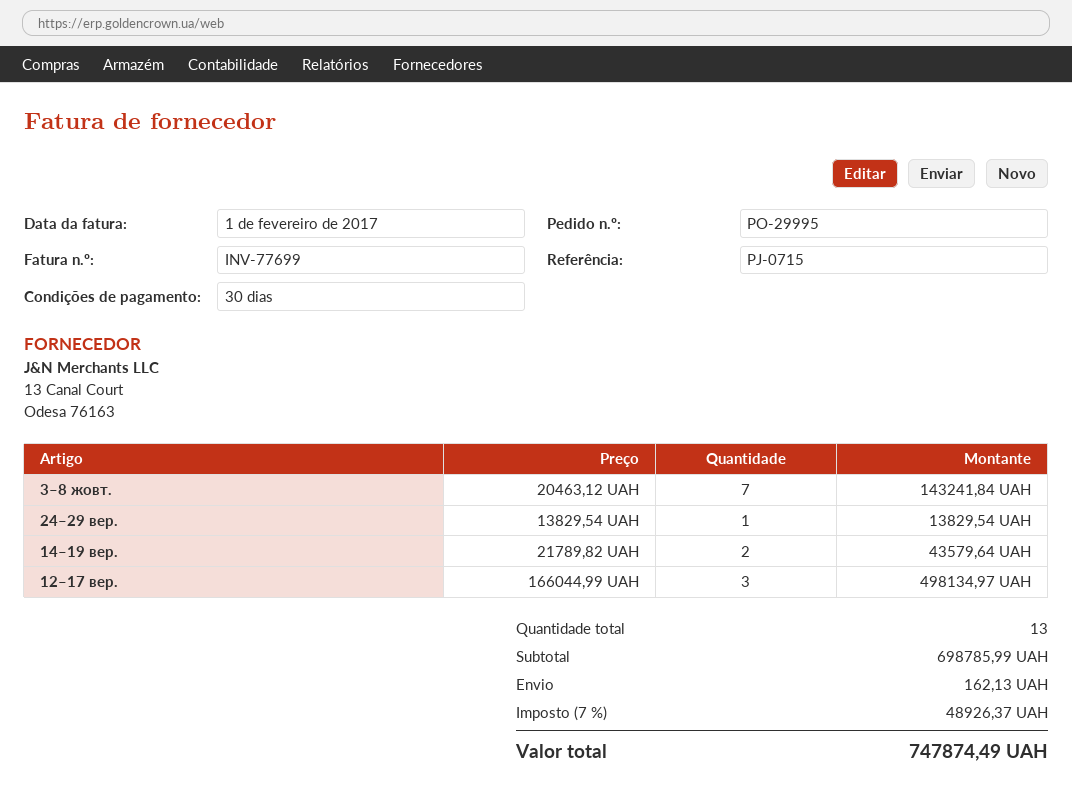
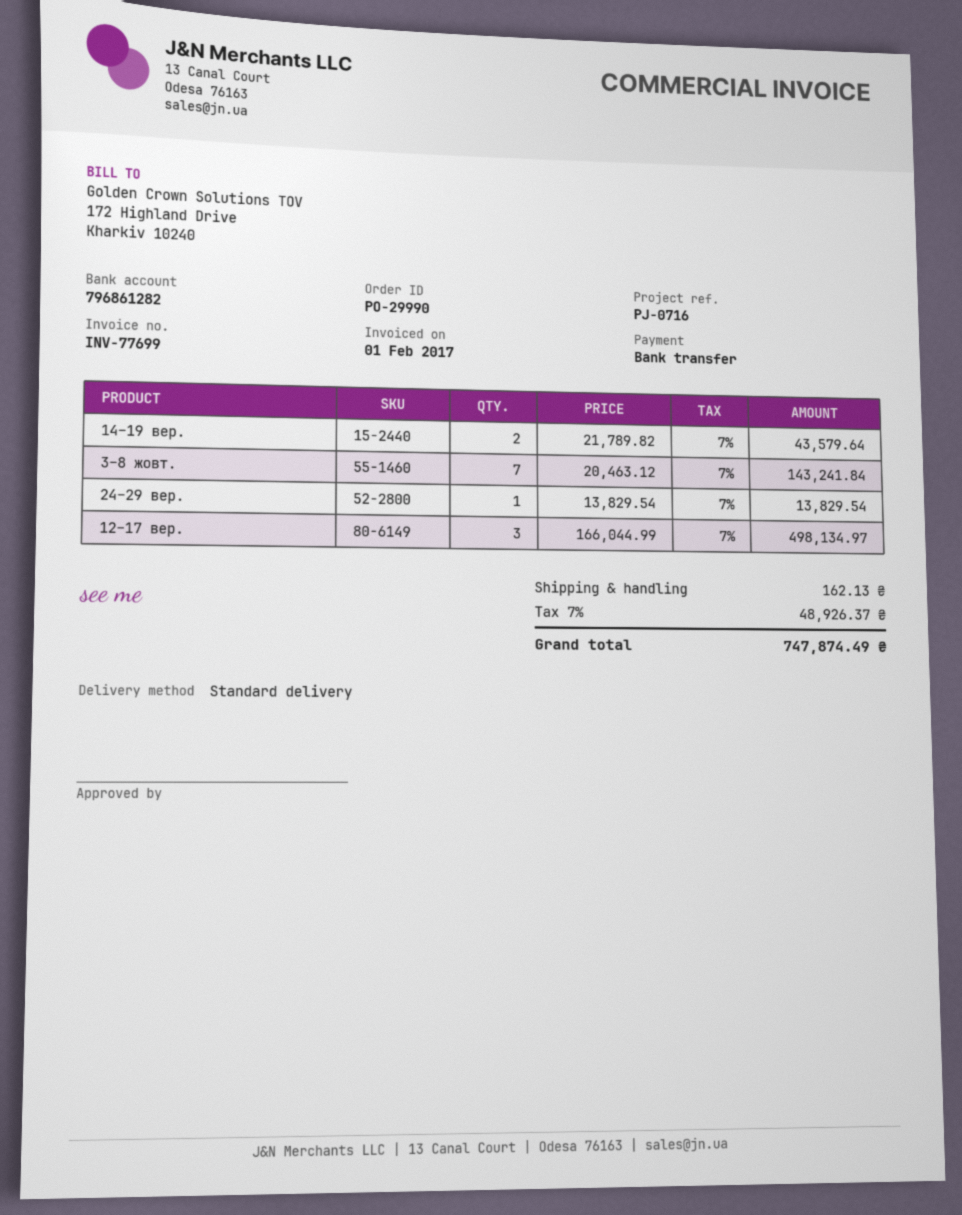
order number: PO-29995 -> PO-29990
reference: PJ-0715 -> PJ-0716

